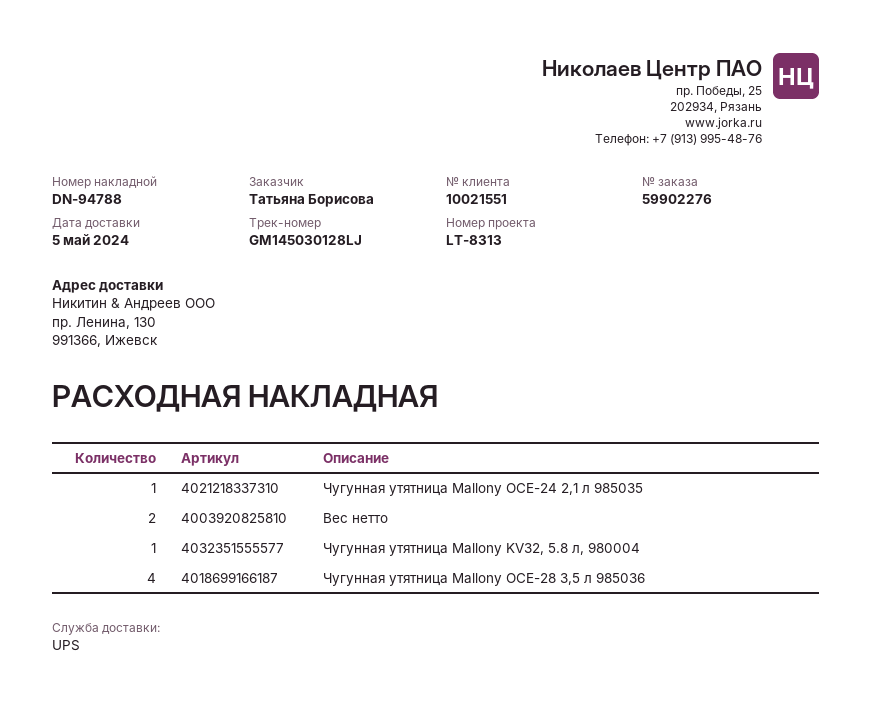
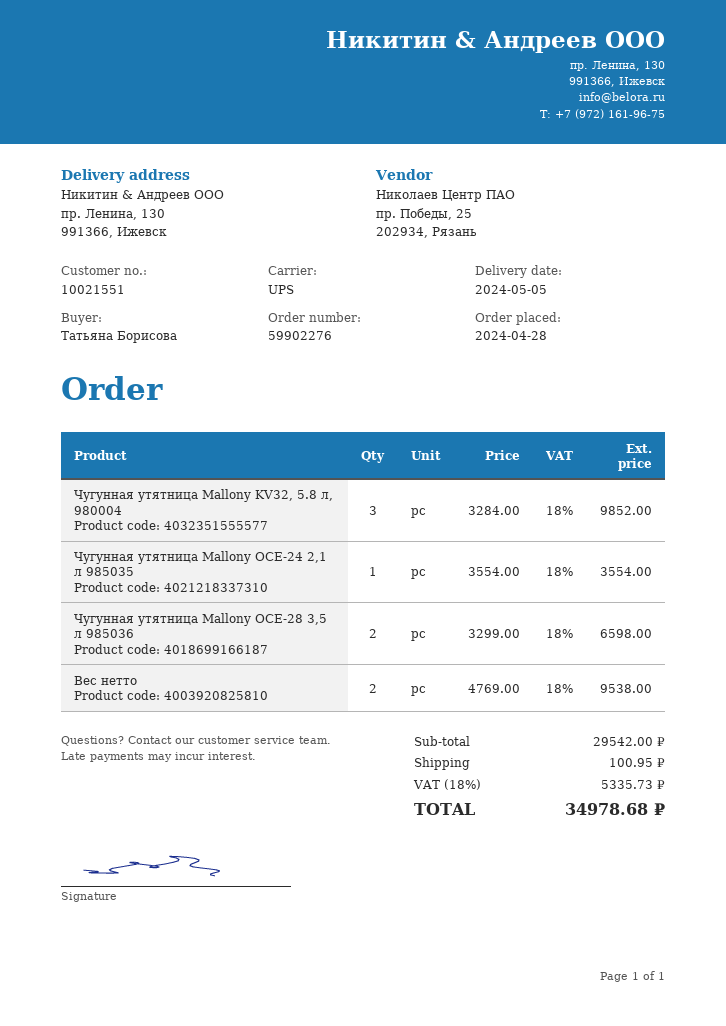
Чугунная утятница Mallony KV32, 5.8 л, 980004: 1 -> 3
Чугунная утятница Mallony OCE-28 3,5 л 985036: 4 -> 2

